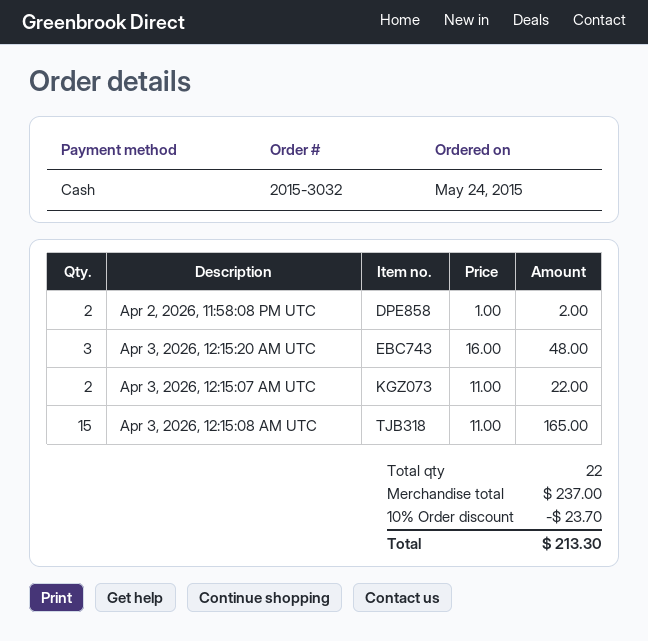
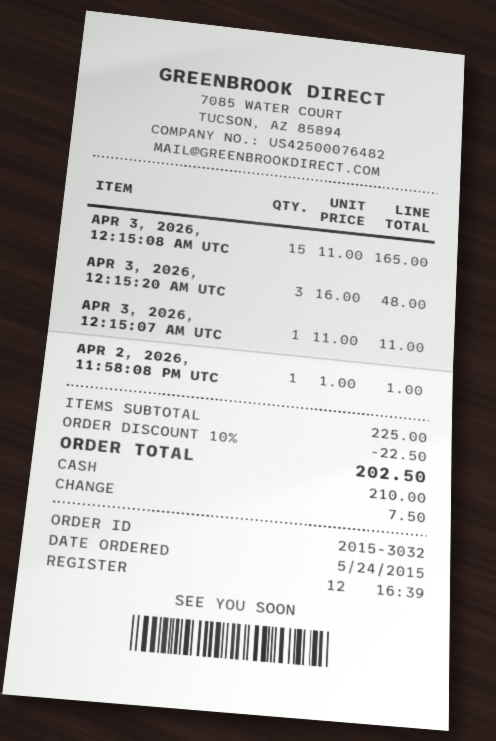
Apr 2, 2026, 11:58:08 PM UTC: 2 x 1.00 = 2.00 -> 1 x 1.00 = 1.00
Apr 3, 2026, 12:15:07 AM UTC: 2 x 11.00 = 22.00 -> 1 x 11.00 = 11.00
subtotal: 237.00 -> 225.00
discount: 10% = 23.70 -> 10% = 22.50
total: 213.30 -> 202.50

